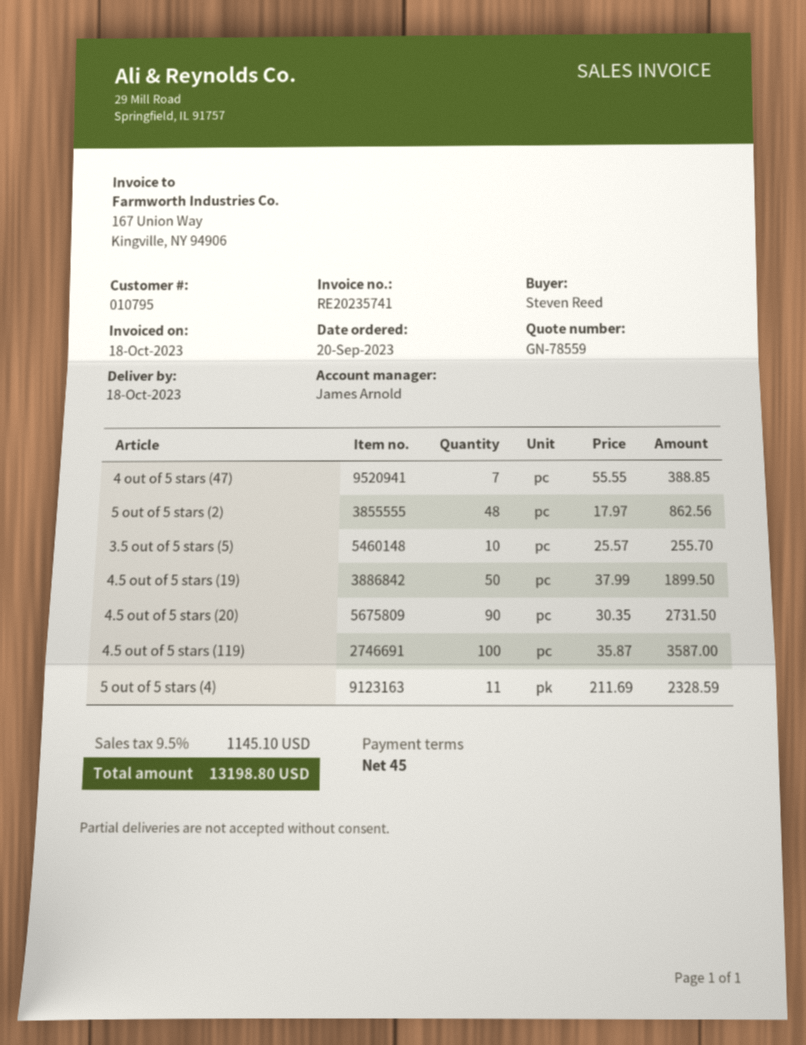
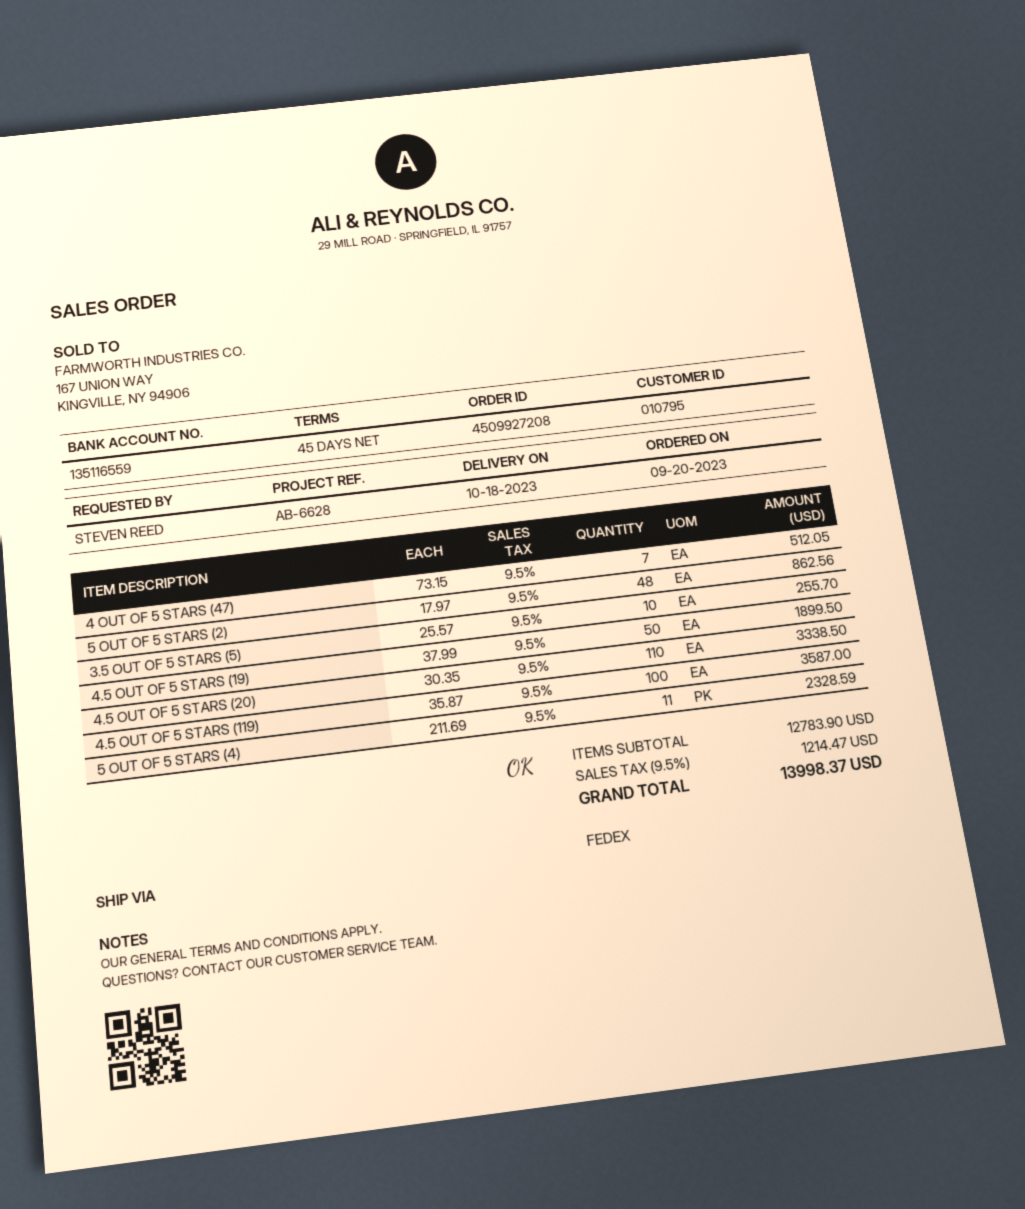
4 out of 5 stars (47): 7 x 55.55 = 388.85 -> 7 x 73.15 = 512.05
4.5 out of 5 stars (20): 90 x 30.35 = 2731.50 -> 110 x 30.35 = 3338.50
tax: 9.5% = 1145.10 -> 9.5% = 1214.47
total: 13198.80 -> 13998.37

